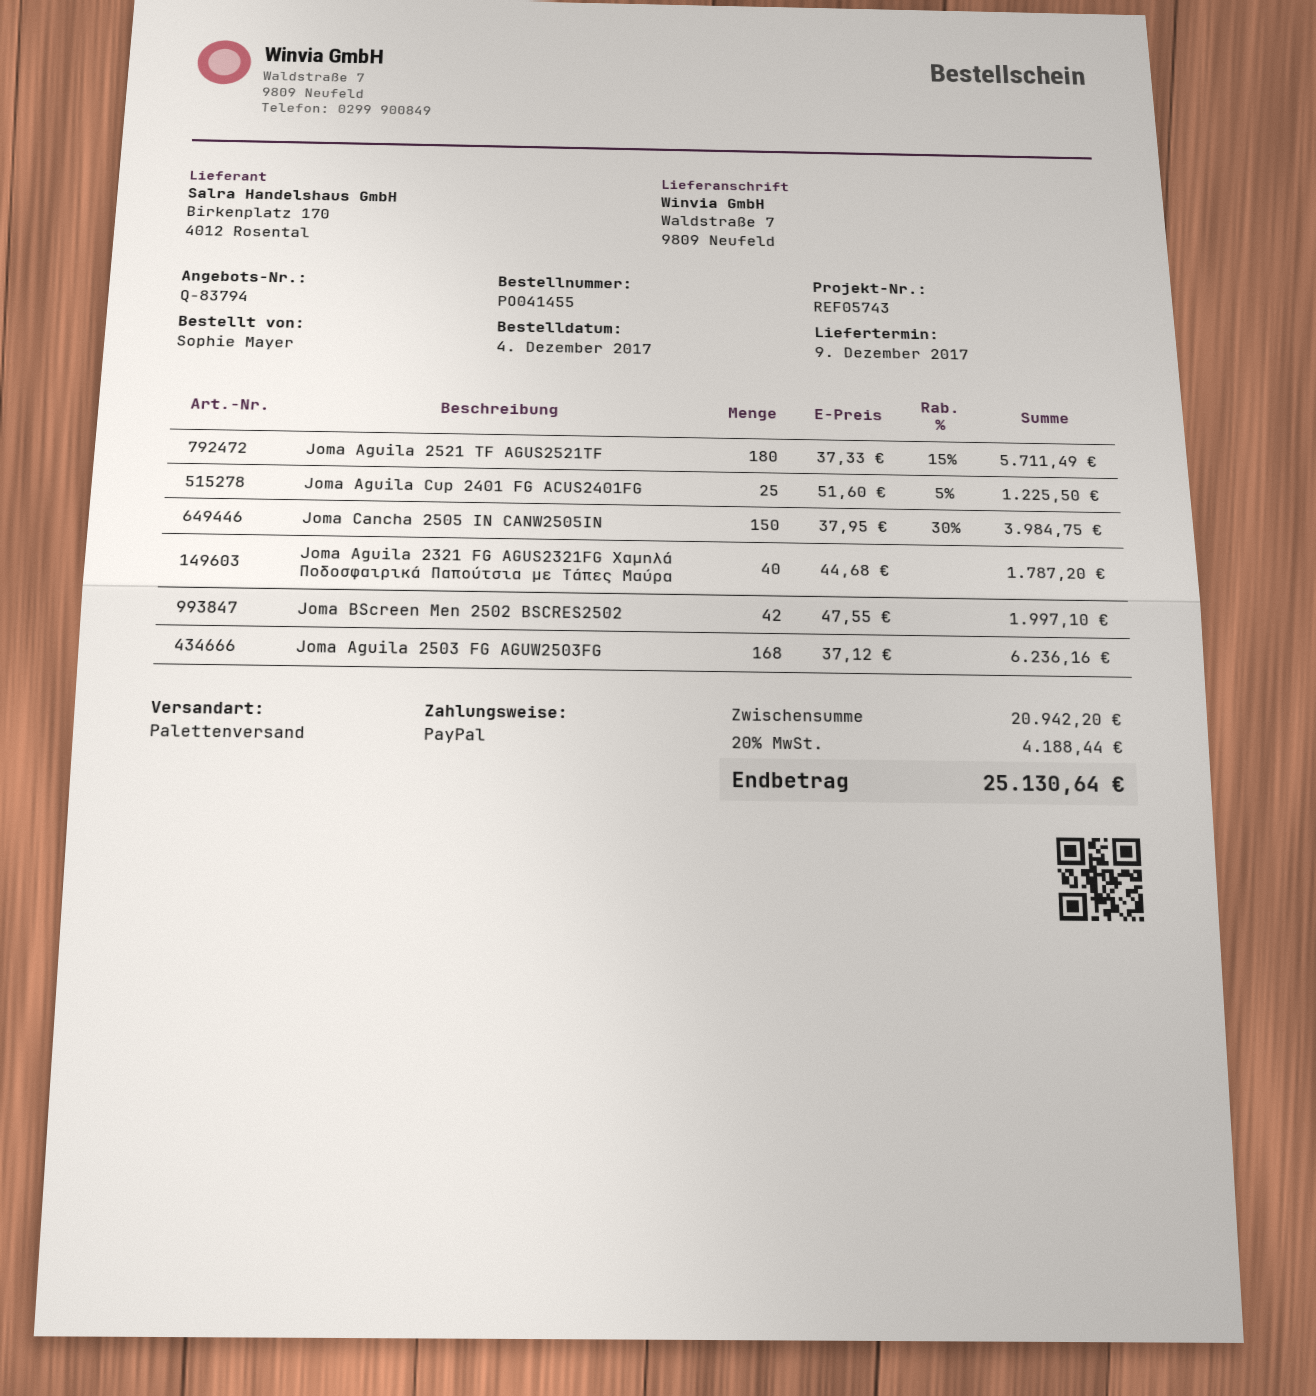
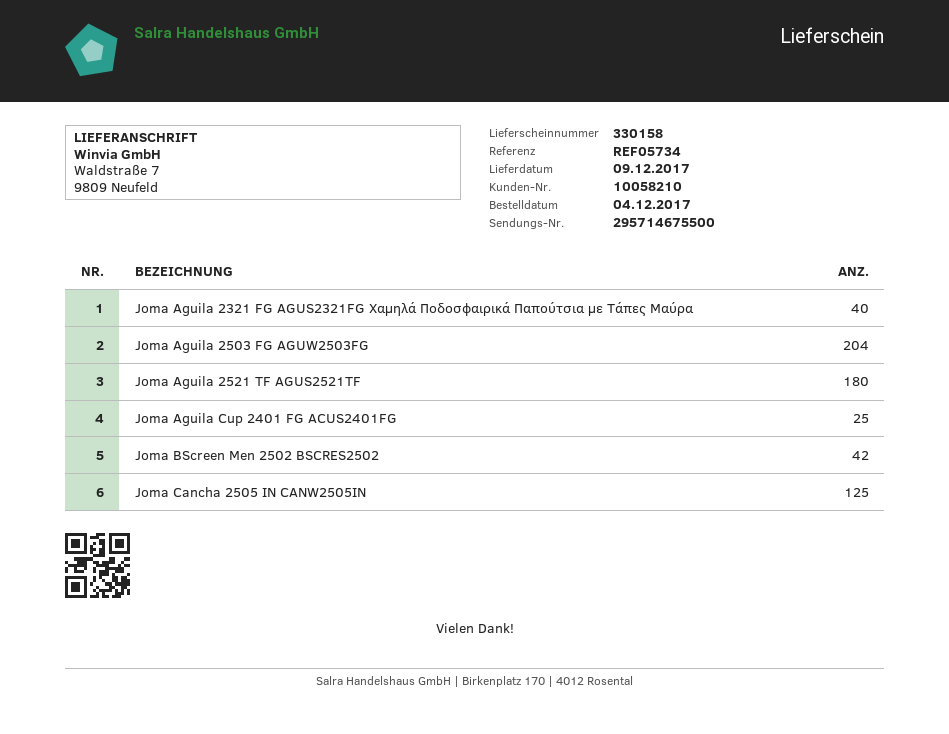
reference: REF05743 -> REF05734
Joma Cancha 2505 IN CANW2505IN: 150 -> 125
Joma Aguila 2503 FG AGUW2503FG: 168 -> 204

